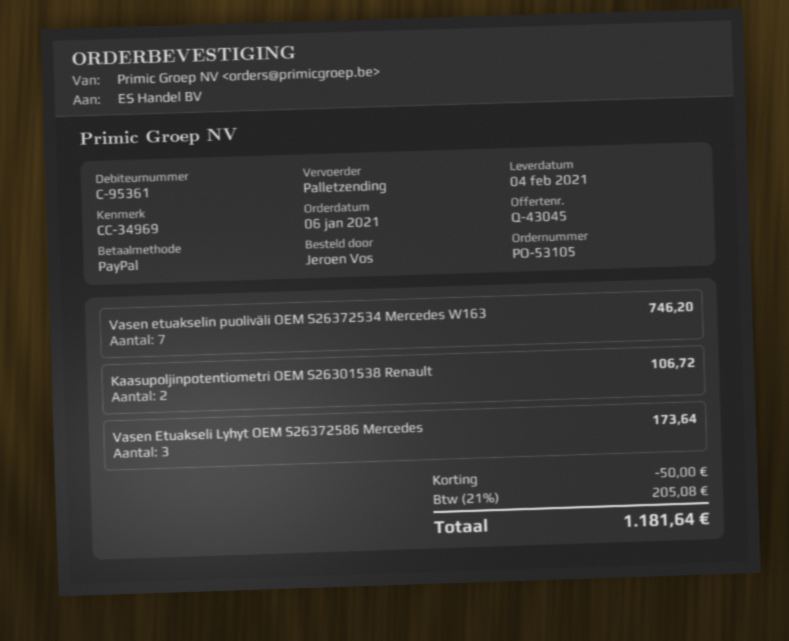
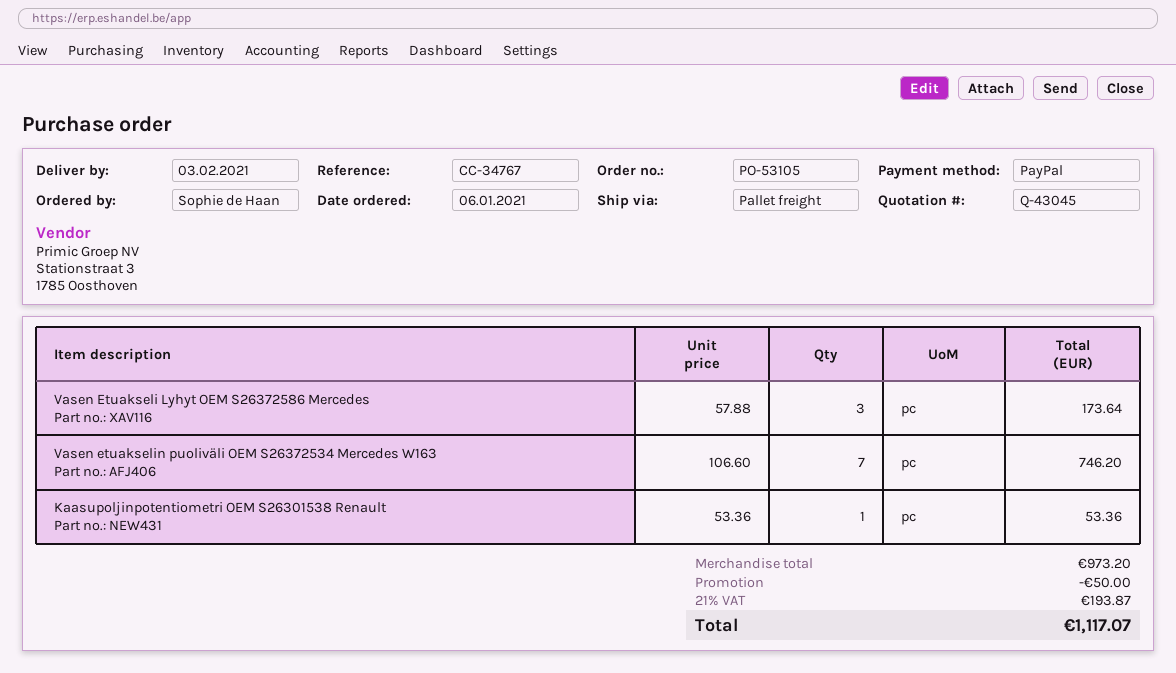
delivery date: 2021-02-04 -> 2021-02-03
reference: CC-34969 -> CC-34767
ordered by: Jeroen Vos -> Sophie de Haan
Kaasupoljinpotentiometri OEM S26301538 Renault: 2 for 106.72 -> 1 for 53.36
tax: 21% = 205.08 -> 21% = 193.87
total: 1181.64 -> 1117.07

